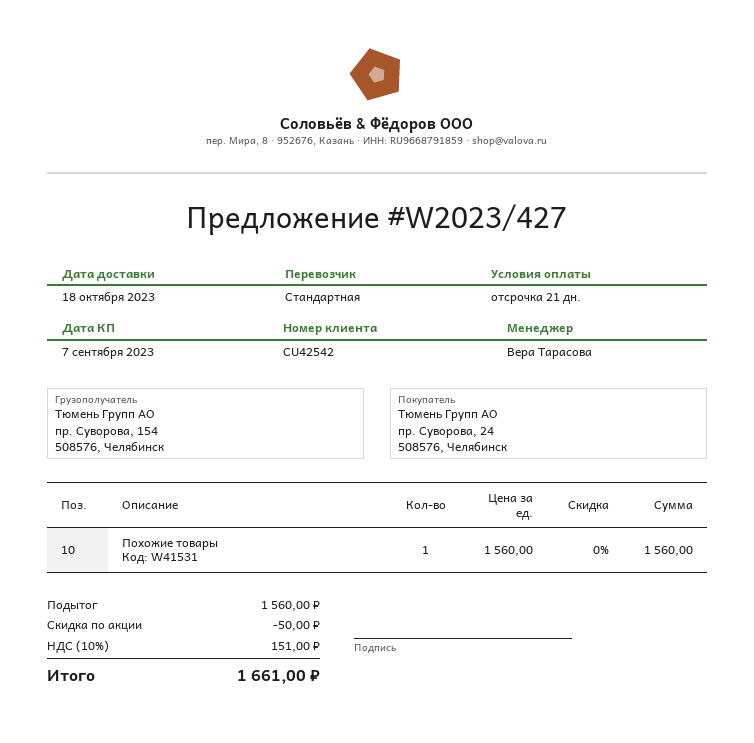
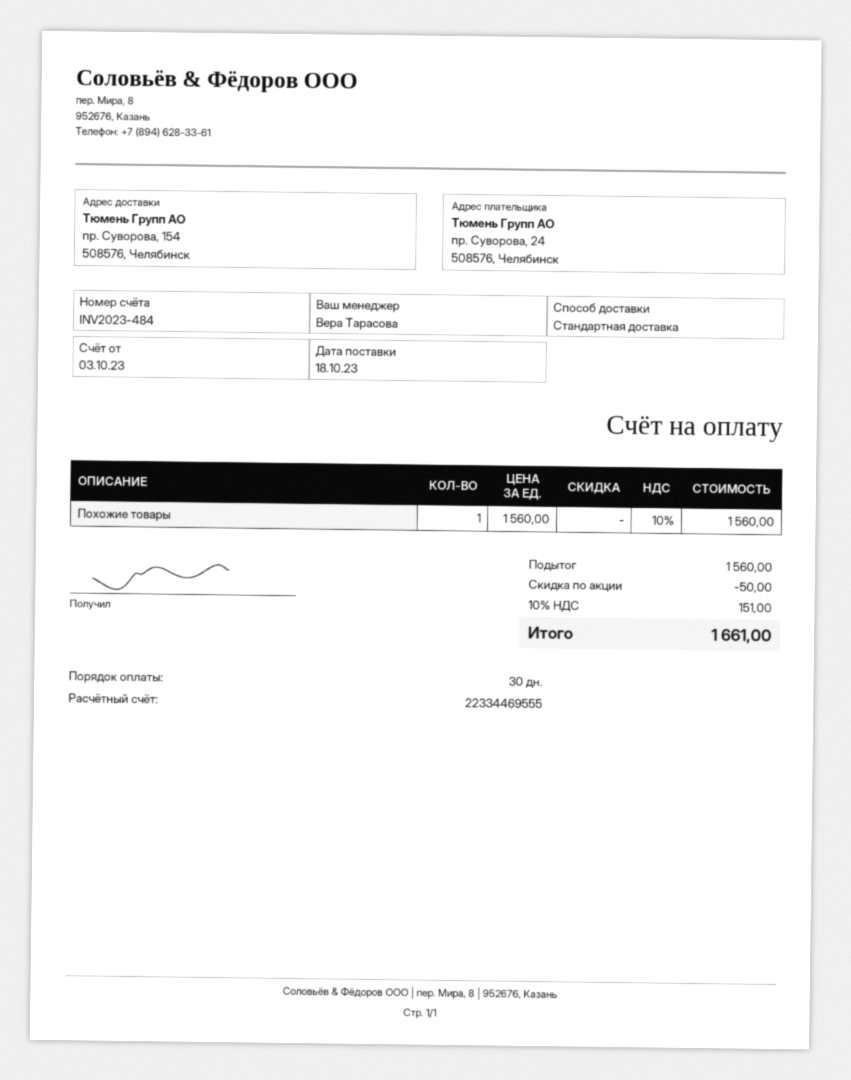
payment terms: 21 days -> 30 days

